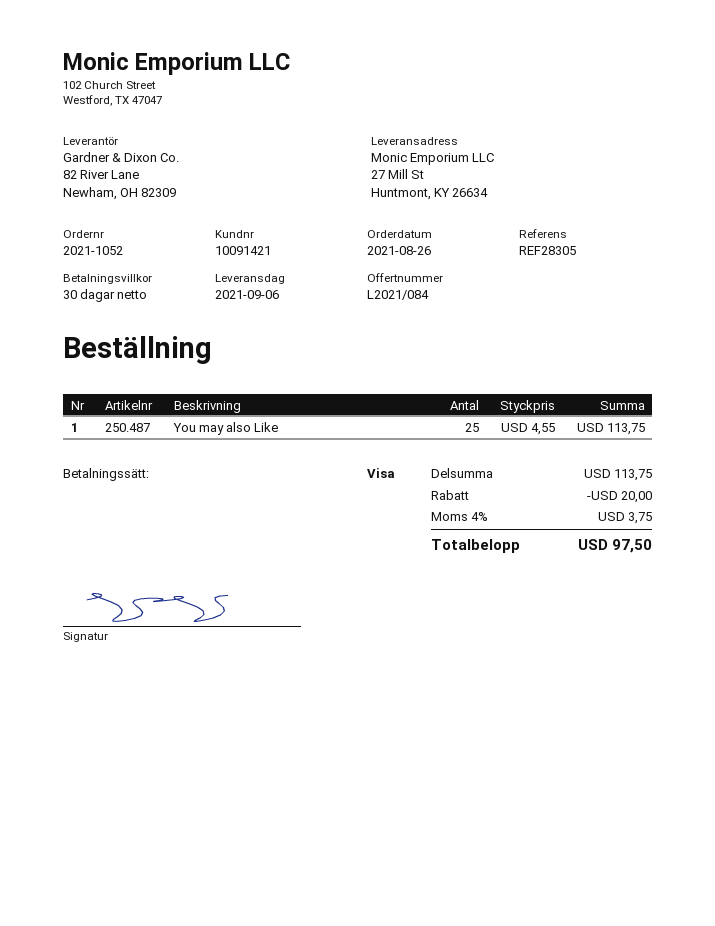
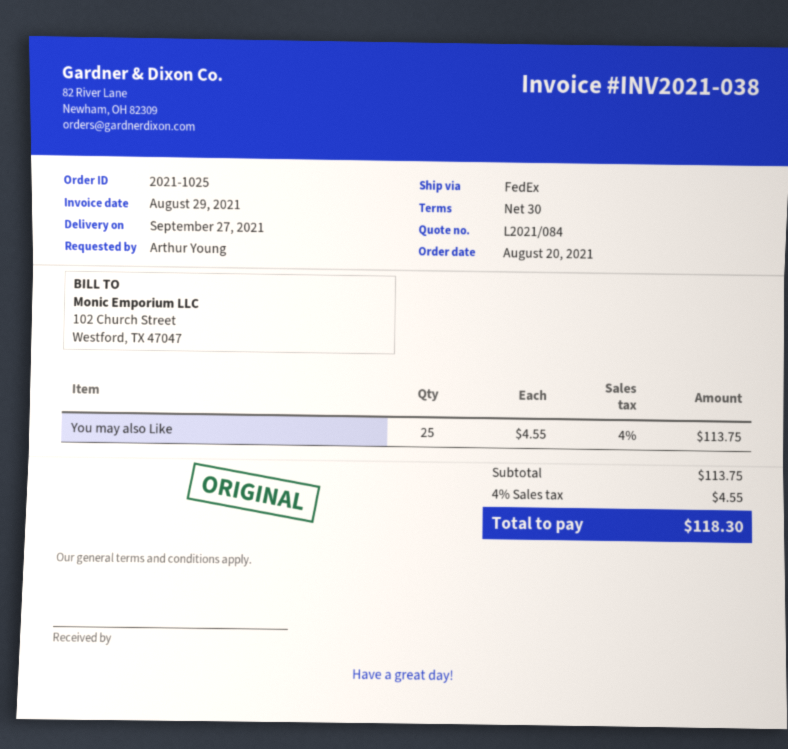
order number: 2021-1052 -> 2021-1025
order date: 2021-08-26 -> 2021-08-20
delivery date: 2021-09-06 -> 2021-09-27
discount: 20.00 -> none
tax: 4% = 3.75 -> 4% = 4.55
total: 97.50 -> 118.30

